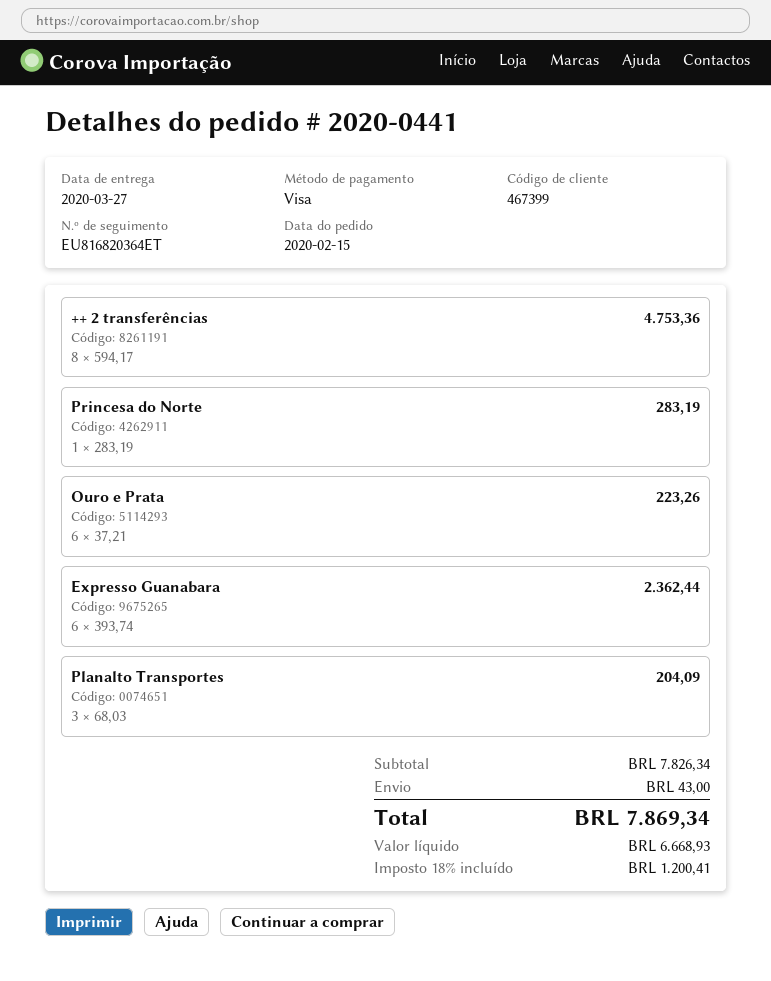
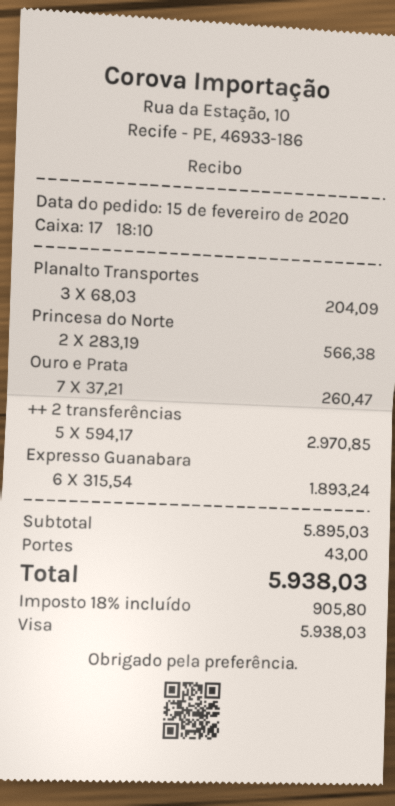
++ 2 transferências: 8 x 594.17 = 4753.36 -> 5 x 594.17 = 2970.85
Princesa do Norte: 1 x 283.19 = 283.19 -> 2 x 283.19 = 566.38
Ouro e Prata: 6 x 37.21 = 223.26 -> 7 x 37.21 = 260.47
Expresso Guanabara: 6 x 393.74 = 2362.44 -> 6 x 315.54 = 1893.24
subtotal: 7826.34 -> 5895.03
tax: 18% = 1200.41 -> 18% = 905.80
total: 7869.34 -> 5938.03

